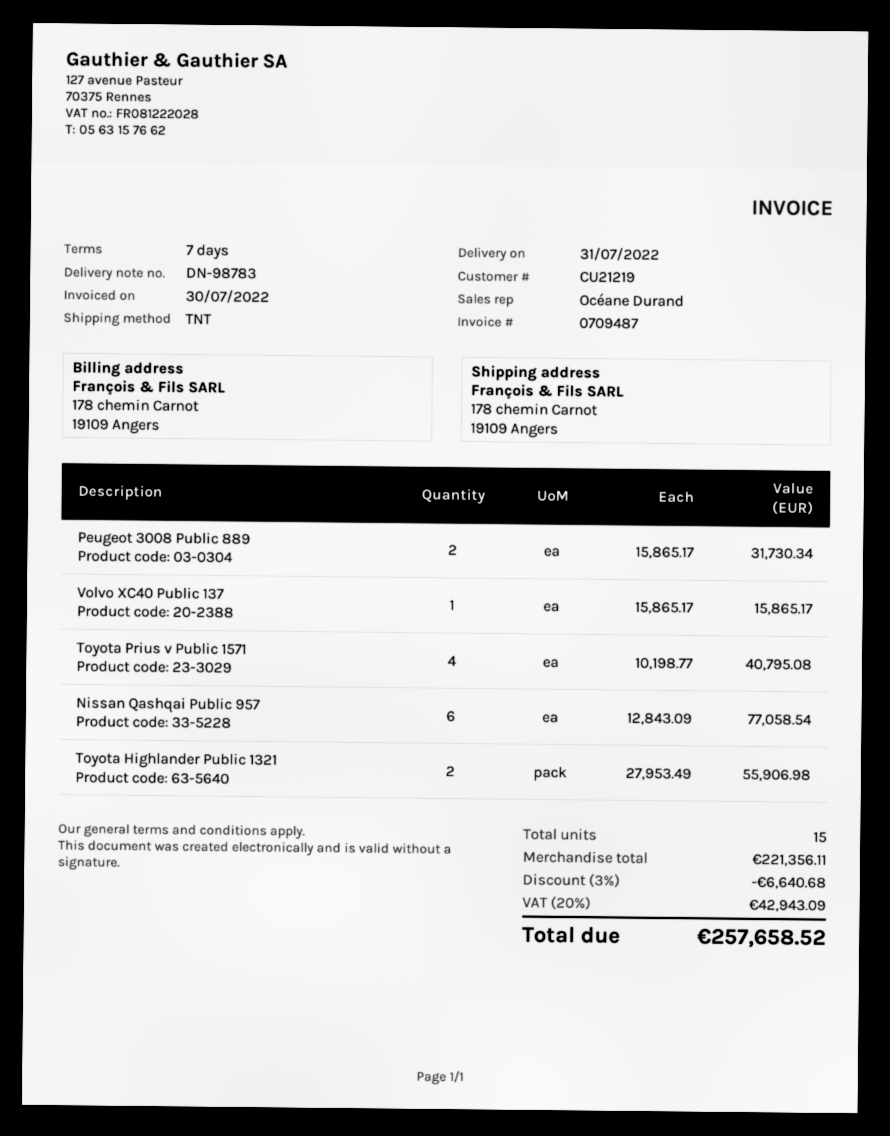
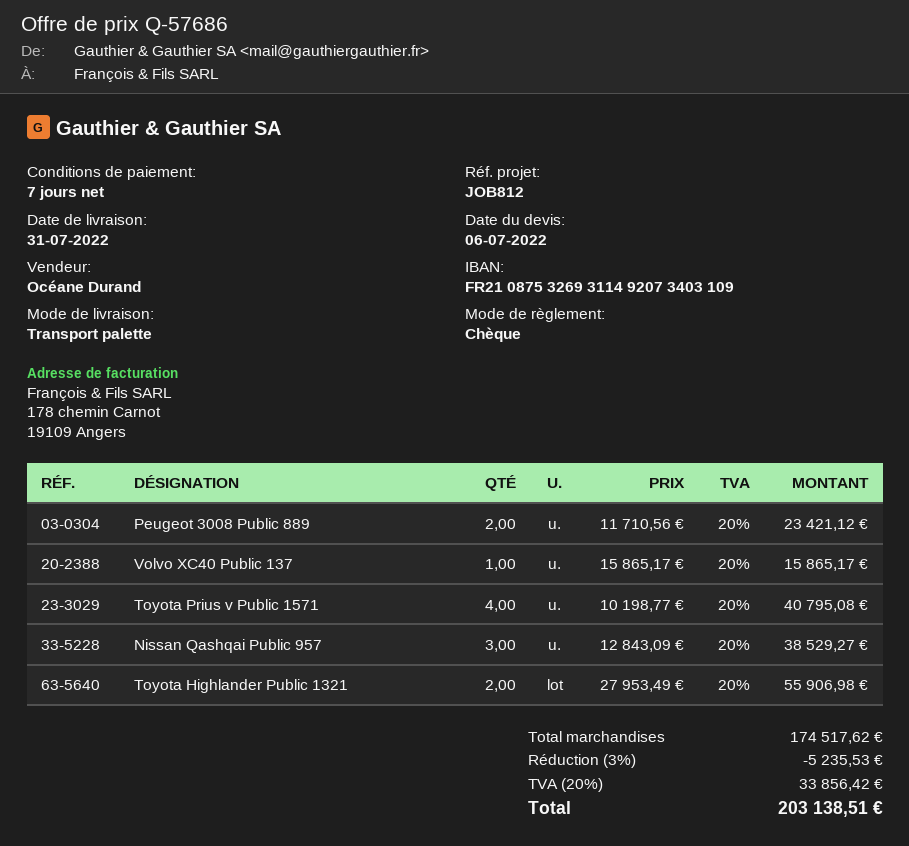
shipping method: TNT -> pallet freight
Peugeot 3008 Public 889: 2 x 15865.17 = 31730.34 -> 2 x 11710.56 = 23421.12
Nissan Qashqai Public 957: 6 x 12843.09 = 77058.54 -> 3 x 12843.09 = 38529.27
subtotal: 221356.11 -> 174517.62
discount: 3% = 6640.68 -> 3% = 5235.53
tax: 20% = 42943.09 -> 20% = 33856.42
total: 257658.52 -> 203138.51

